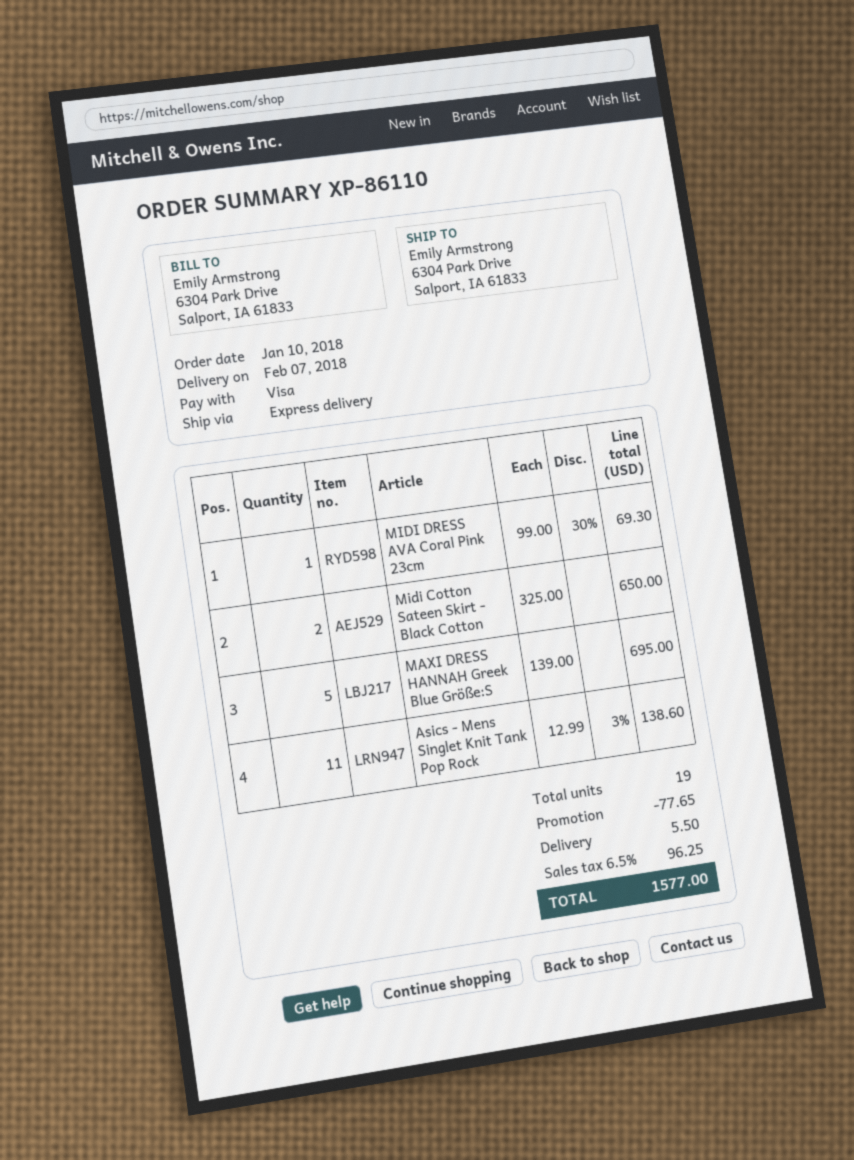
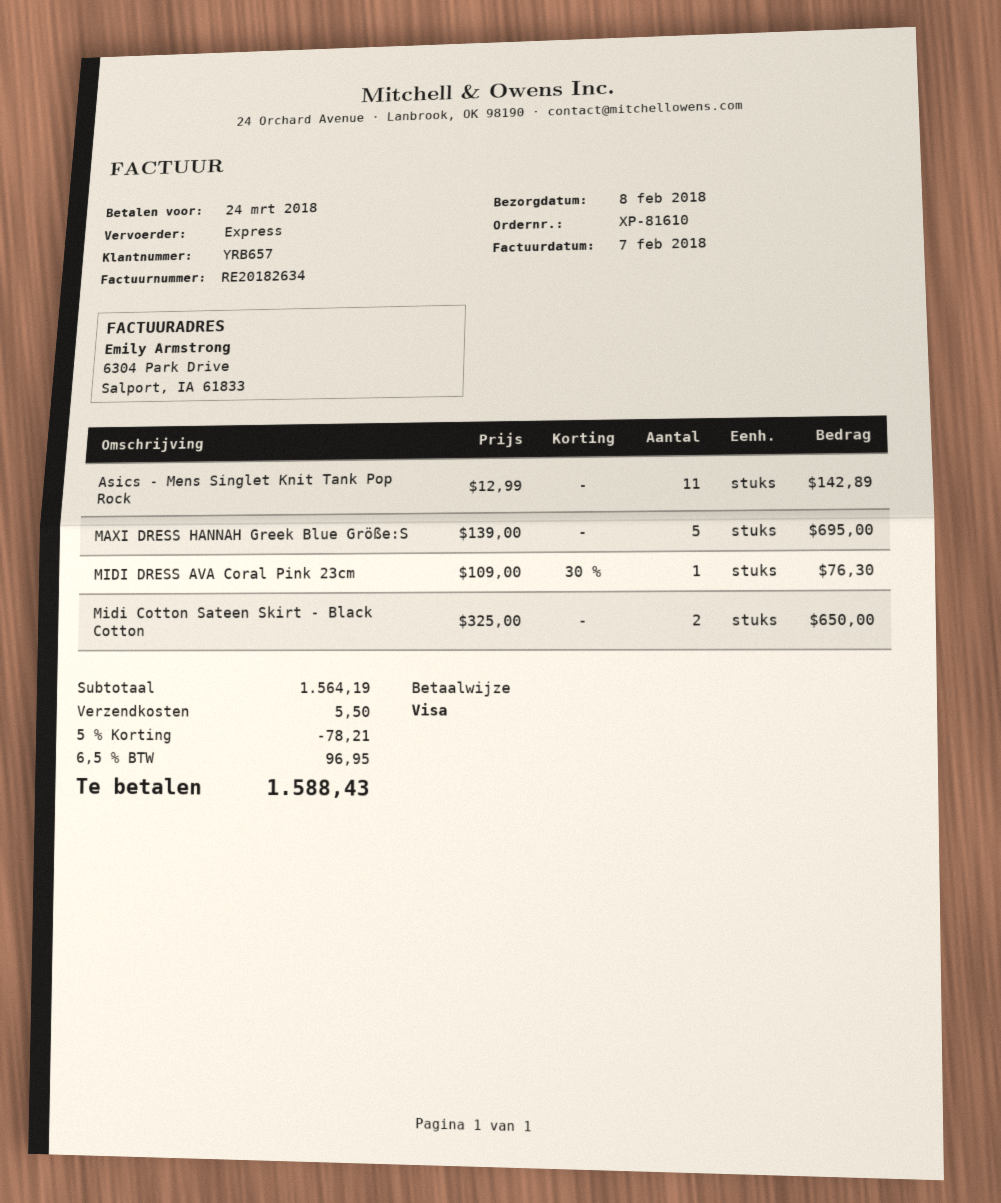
order number: XP-86110 -> XP-81610
delivery date: 2018-02-07 -> 2018-02-08
MIDI DRESS AVA Coral Pink 23cm: 1 x 99.00 - 30% = 69.30 -> 1 x 109.00 - 30% = 76.30
Asics - Mens Singlet Knit Tank Pop Rock: 11 x 12.99 - 3% = 138.60 -> 11 x 12.99 = 142.89
discount: 77.65 -> 78.21
tax: 6.5% = 96.25 -> 6.5% = 96.95
total: 1577.00 -> 1588.43

